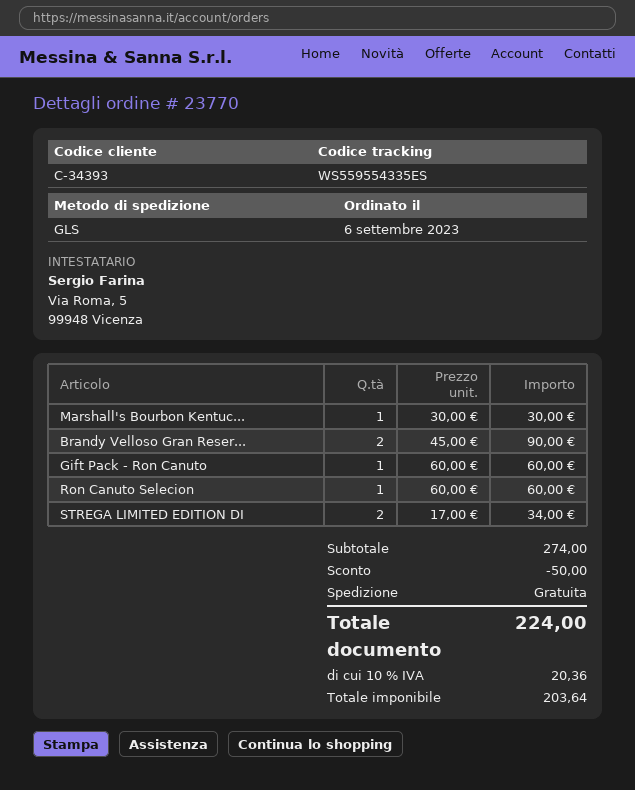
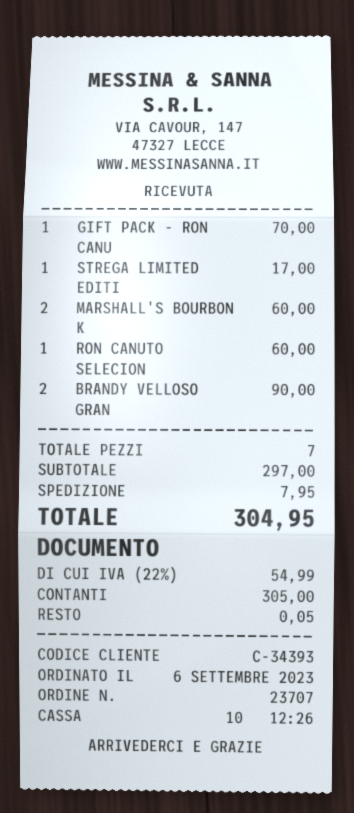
order number: 23770 -> 23707
Marshall's Bourbon Kentuc...: 1 for 30.00 -> 2 for 60.00
Gift Pack - Ron Canuto: 1 for 60.00 -> 1 for 70.00
STREGA LIMITED EDITION DI: 2 for 34.00 -> 1 for 17.00
subtotal: 274.00 -> 297.00
discount: 50.00 -> none
shipping: 0.00 -> 7.95
tax: 10% = 20.36 -> 22% = 54.99
total: 224.00 -> 304.95

